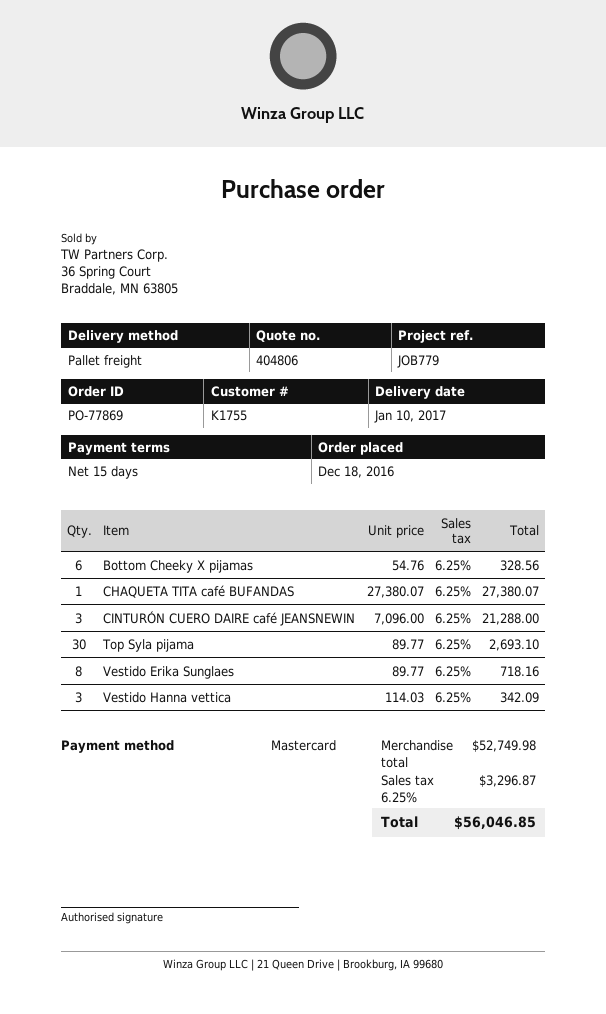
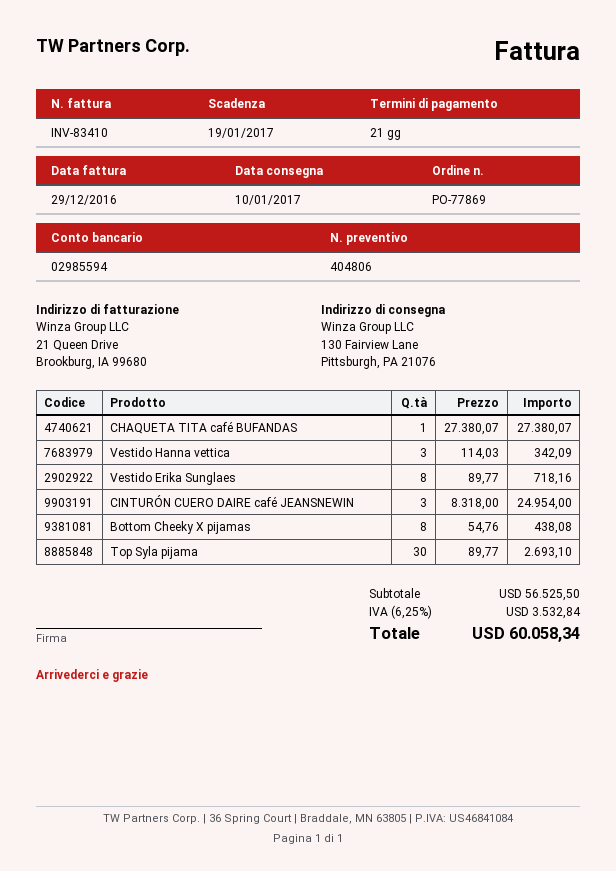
payment terms: 15 days -> 21 days
Bottom Cheeky X pijamas: 6 x 54.76 = 328.56 -> 8 x 54.76 = 438.08
CINTURÓN CUERO DAIRE café JEANSNEWIN: 3 x 7096.00 = 21288.00 -> 3 x 8318.00 = 24954.00
subtotal: 52749.98 -> 56525.50
tax: 6.25% = 3296.87 -> 6.25% = 3532.84
total: 56046.85 -> 60058.34

